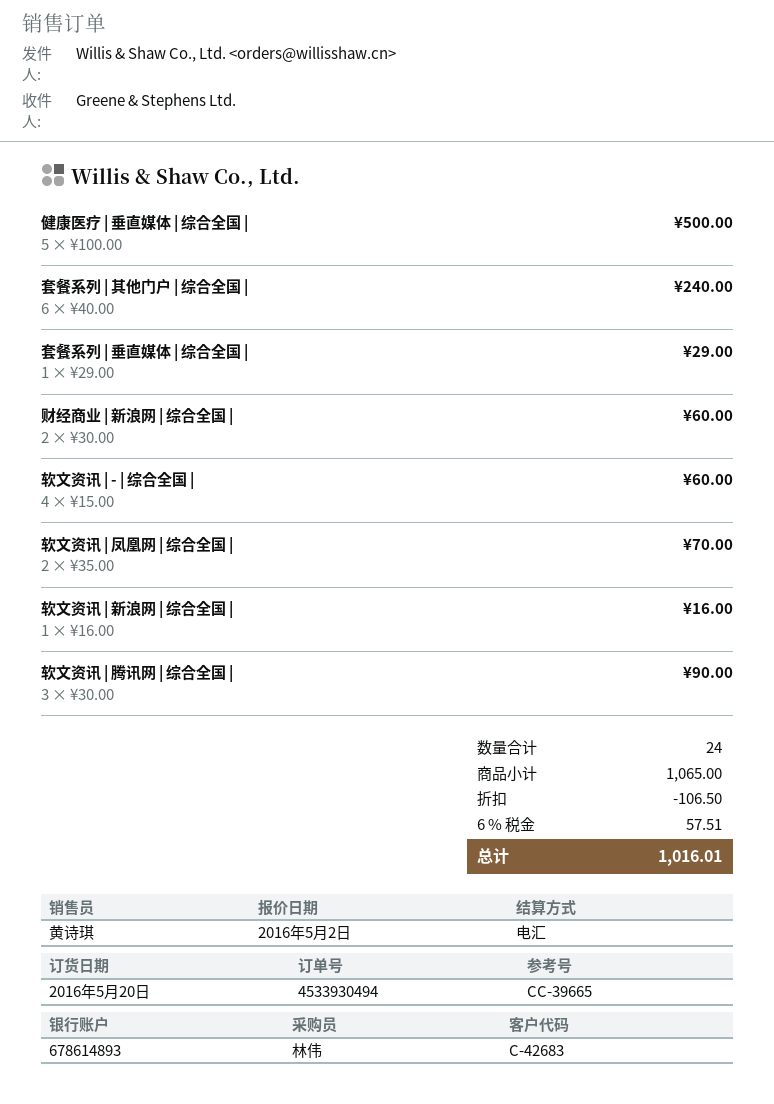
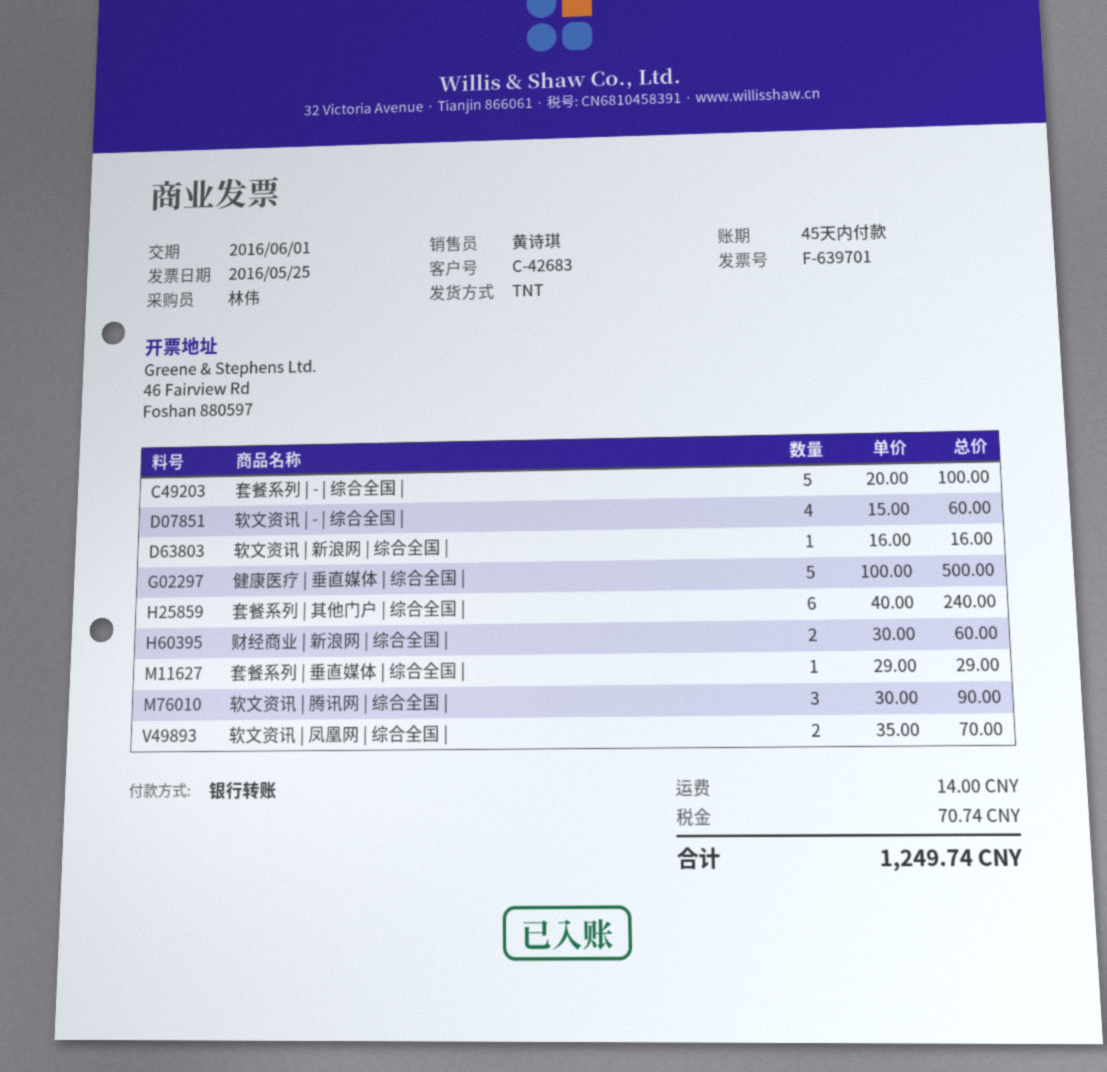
套餐系列 | - | 综合全国 |: none -> 5 x 20.00 = 100.00
discount: 106.50 -> none
shipping: none -> 14.00
tax: 57.51 -> 70.74
total: 1016.01 -> 1249.74

